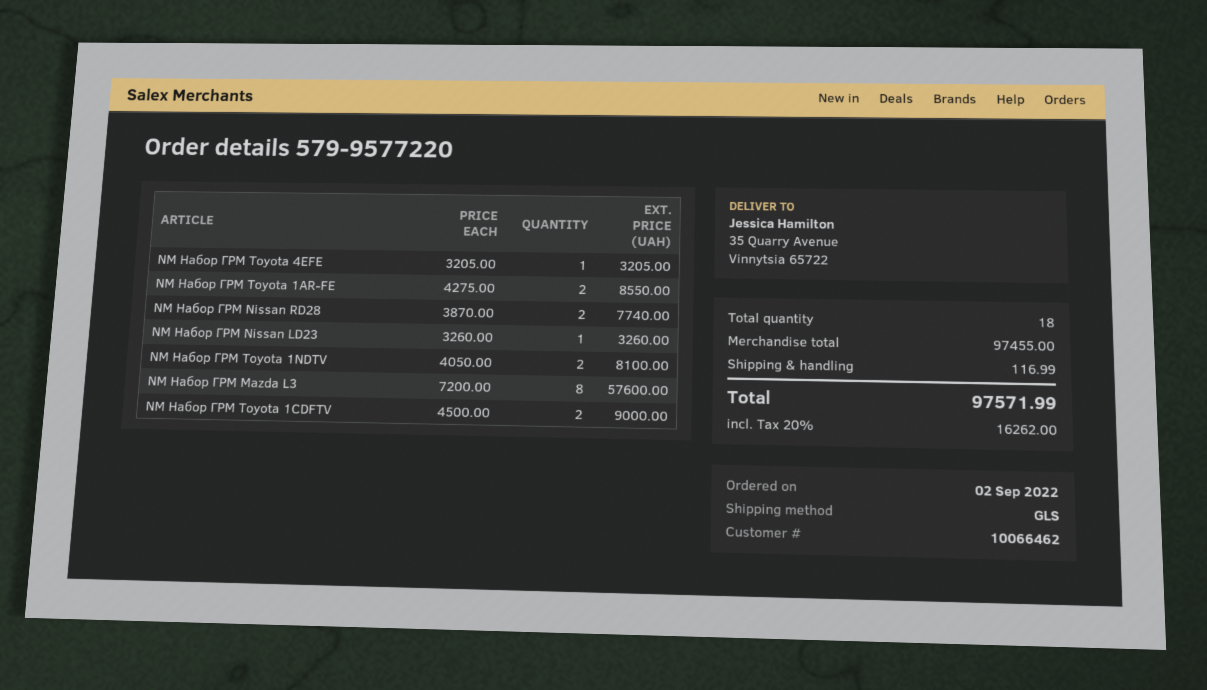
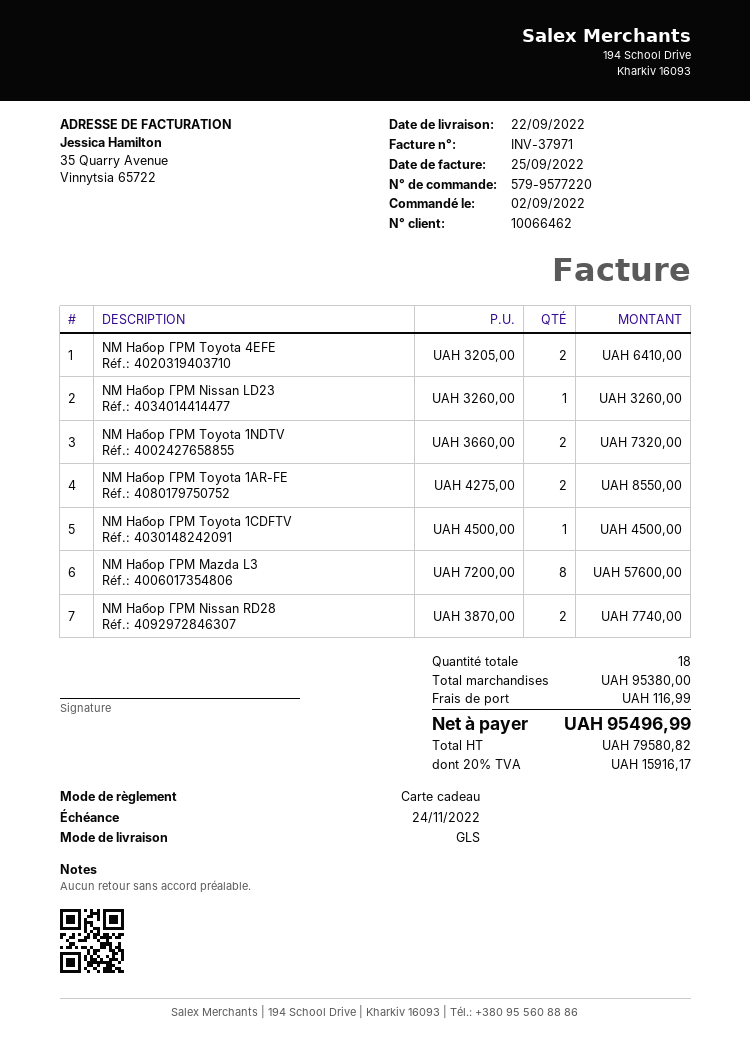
NM Набор ГРМ Toyota 4EFE: 1 x 3205.00 = 3205.00 -> 2 x 3205.00 = 6410.00
NM Набор ГРМ Toyota 1NDTV: 2 x 4050.00 = 8100.00 -> 2 x 3660.00 = 7320.00
NM Набор ГРМ Toyota 1CDFTV: 2 x 4500.00 = 9000.00 -> 1 x 4500.00 = 4500.00
subtotal: 97455.00 -> 95380.00
tax: 20% = 16262.00 -> 20% = 15916.17
total: 97571.99 -> 95496.99

